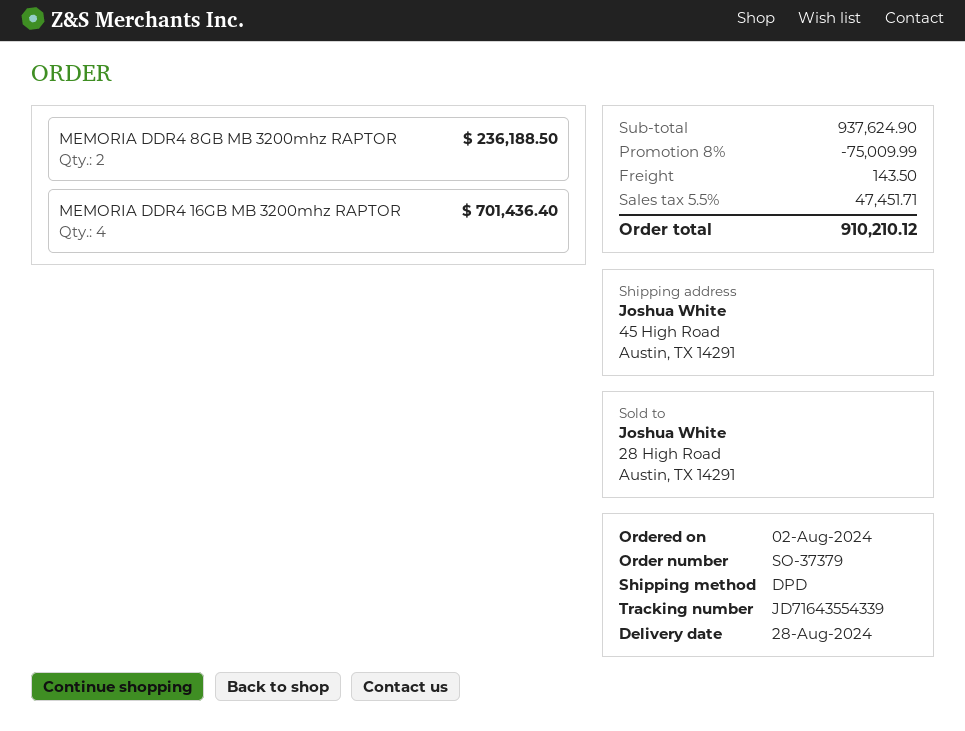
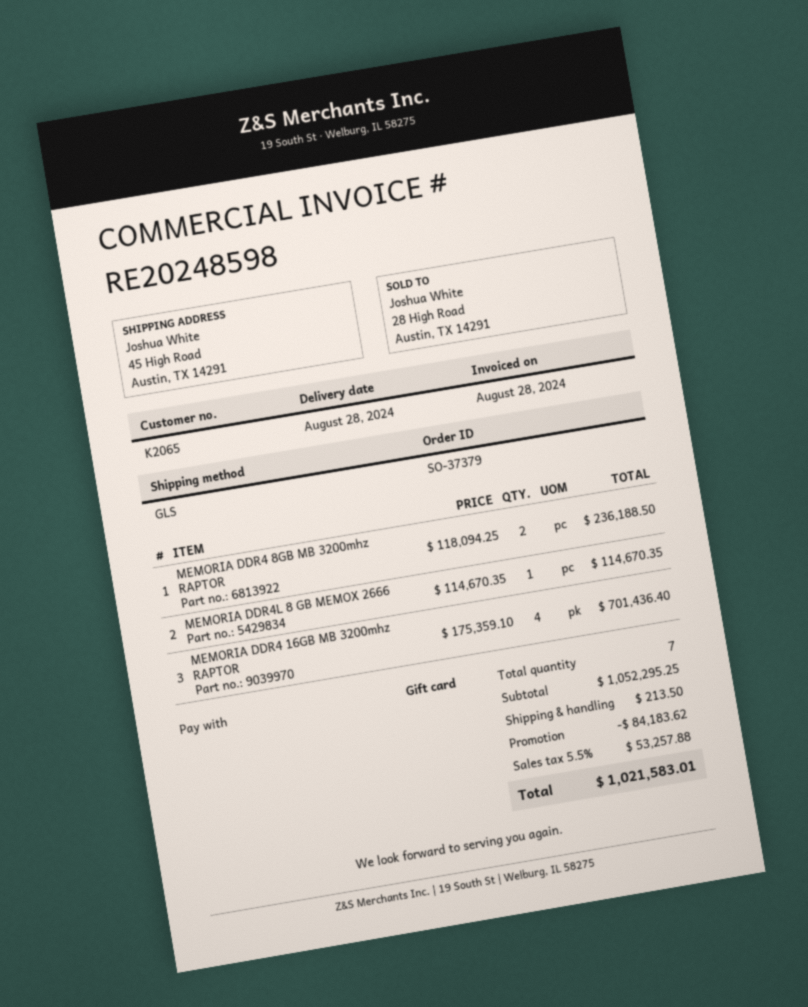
shipping method: DPD -> GLS
MEMORIA DDR4L 8 GB MEMOX 2666: none -> 1 for 114670.35
subtotal: 937624.90 -> 1052295.25
discount: 75009.99 -> 84183.62
shipping: 143.50 -> 213.50
tax: 5.5% = 47451.71 -> 5.5% = 53257.88
total: 910210.12 -> 1021583.01

